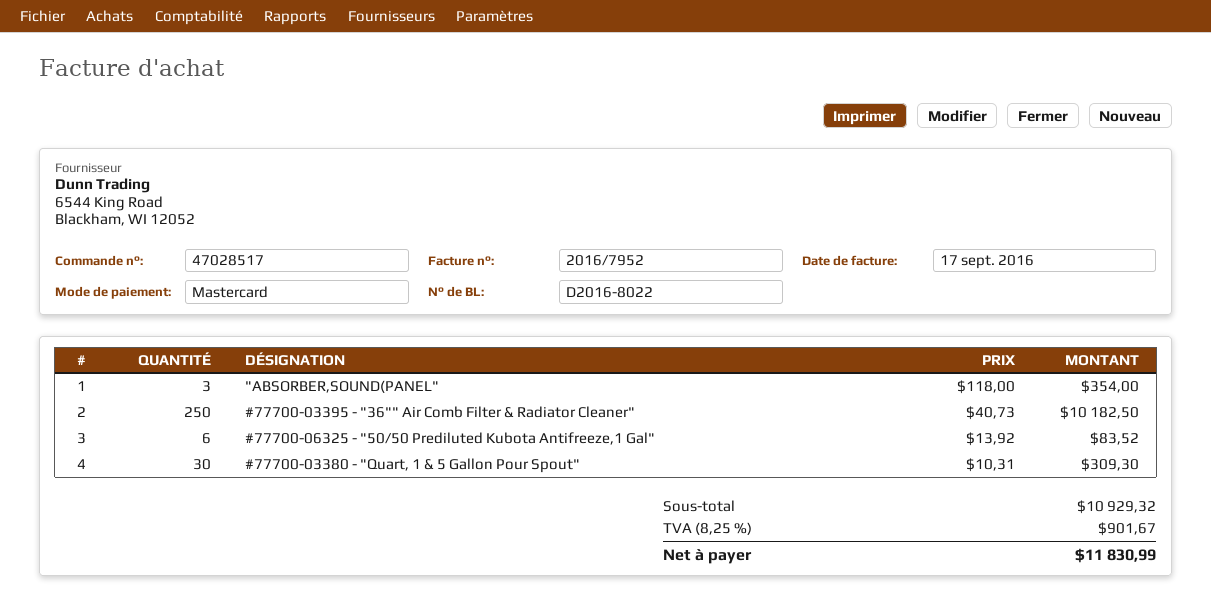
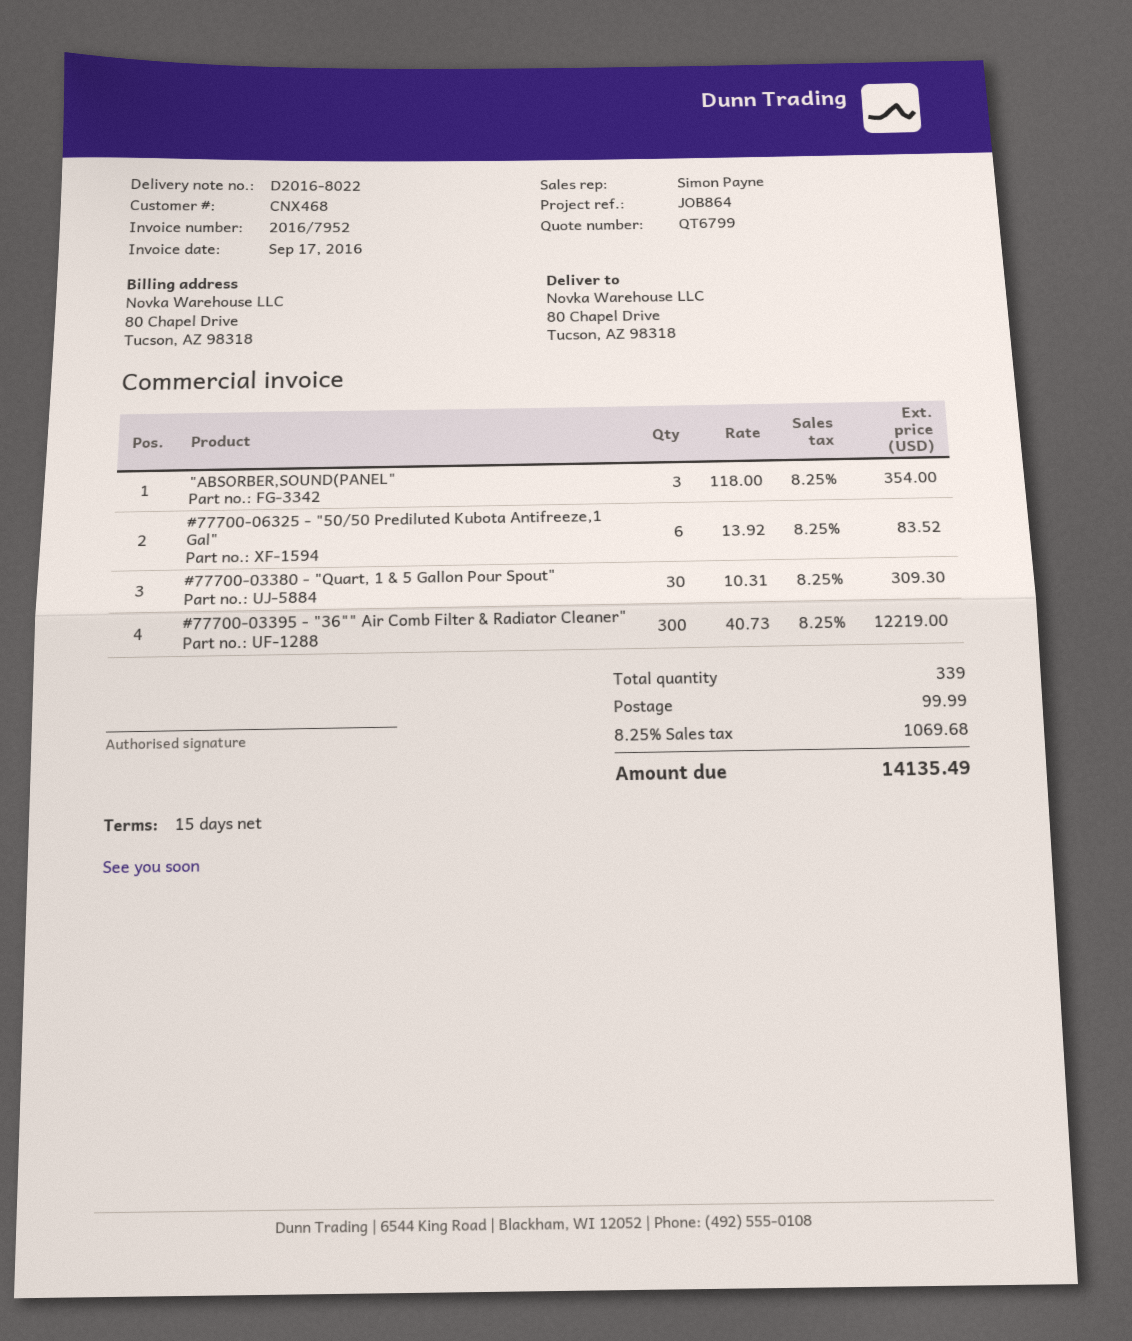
#77700-03395 - "36"" Air Comb Filter & Radiator Cleaner": 250 x 40.73 = 10182.50 -> 300 x 40.73 = 12219.00
shipping: none -> 99.99
tax: 8.25% = 901.67 -> 8.25% = 1069.68
total: 11830.99 -> 14135.49

